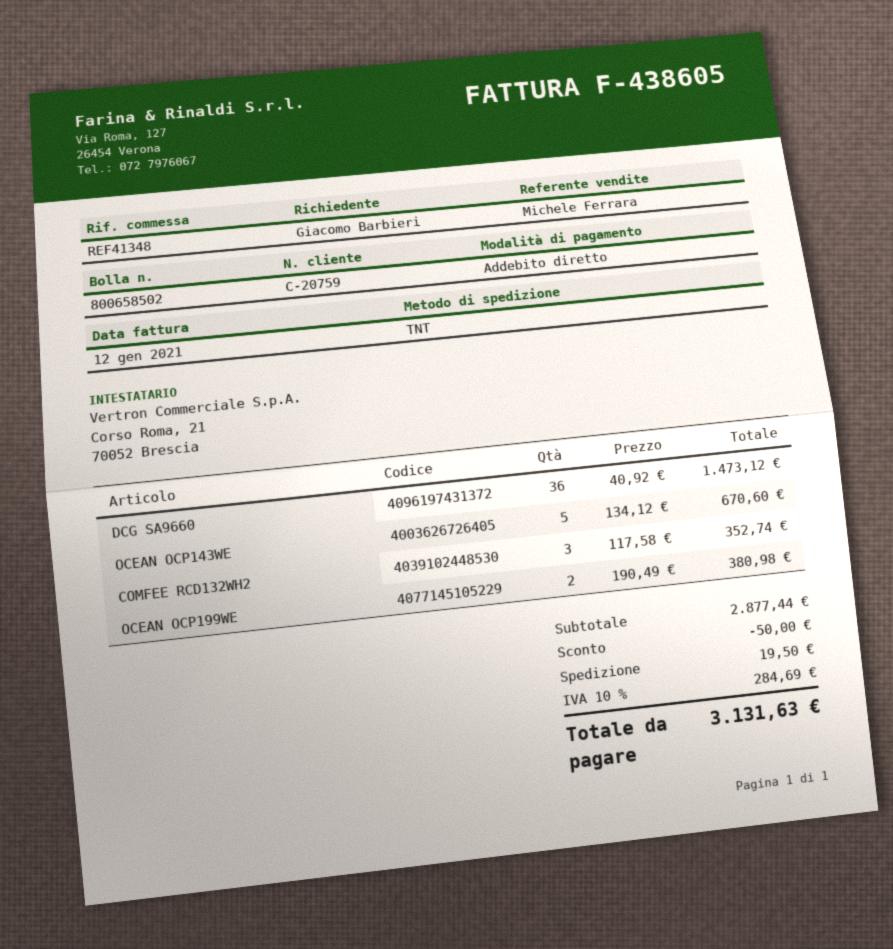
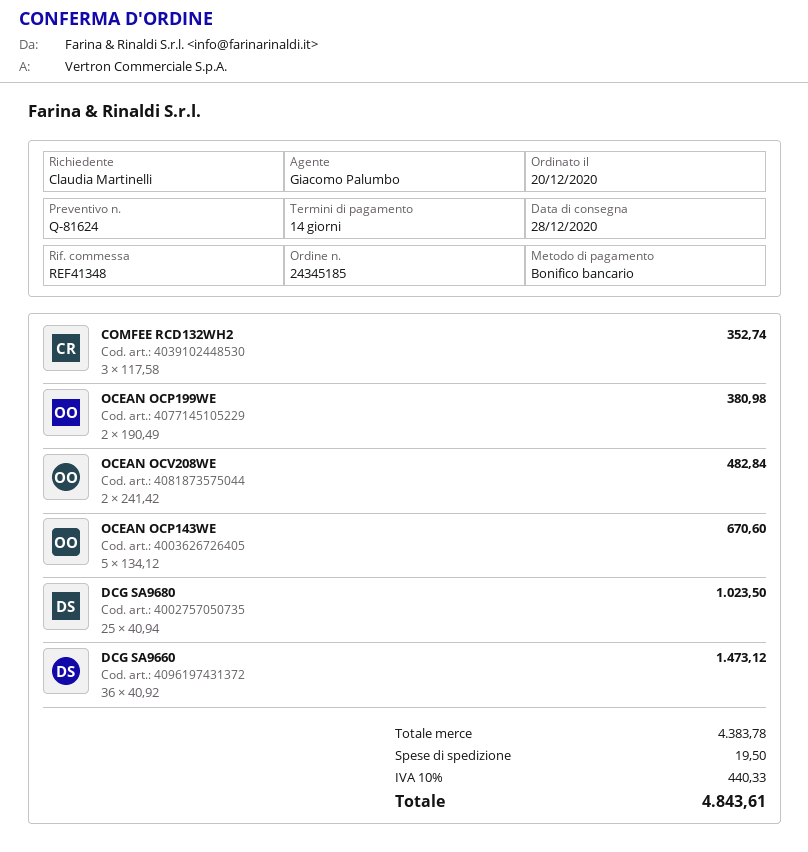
ordered by: Giacomo Barbieri -> Claudia Martinelli
sales rep: Michele Ferrara -> Giacomo Palumbo
payment method: direct debit -> bank transfer
OCEAN OCV208WE: none -> 2 x 241.42 = 482.84
DCG SA9680: none -> 25 x 40.94 = 1023.50
subtotal: 2877.44 -> 4383.78
discount: 50.00 -> none
tax: 10% = 284.69 -> 10% = 440.33
total: 3131.63 -> 4843.61

